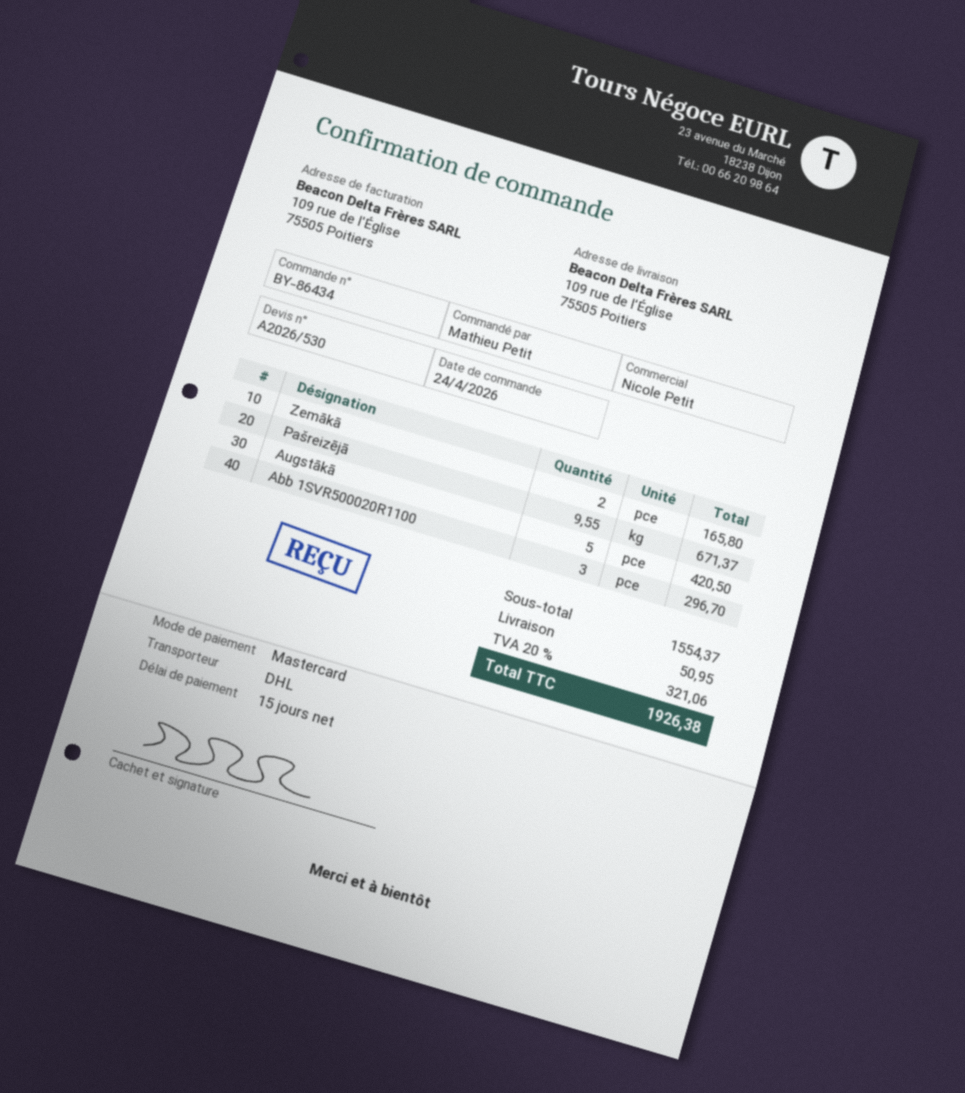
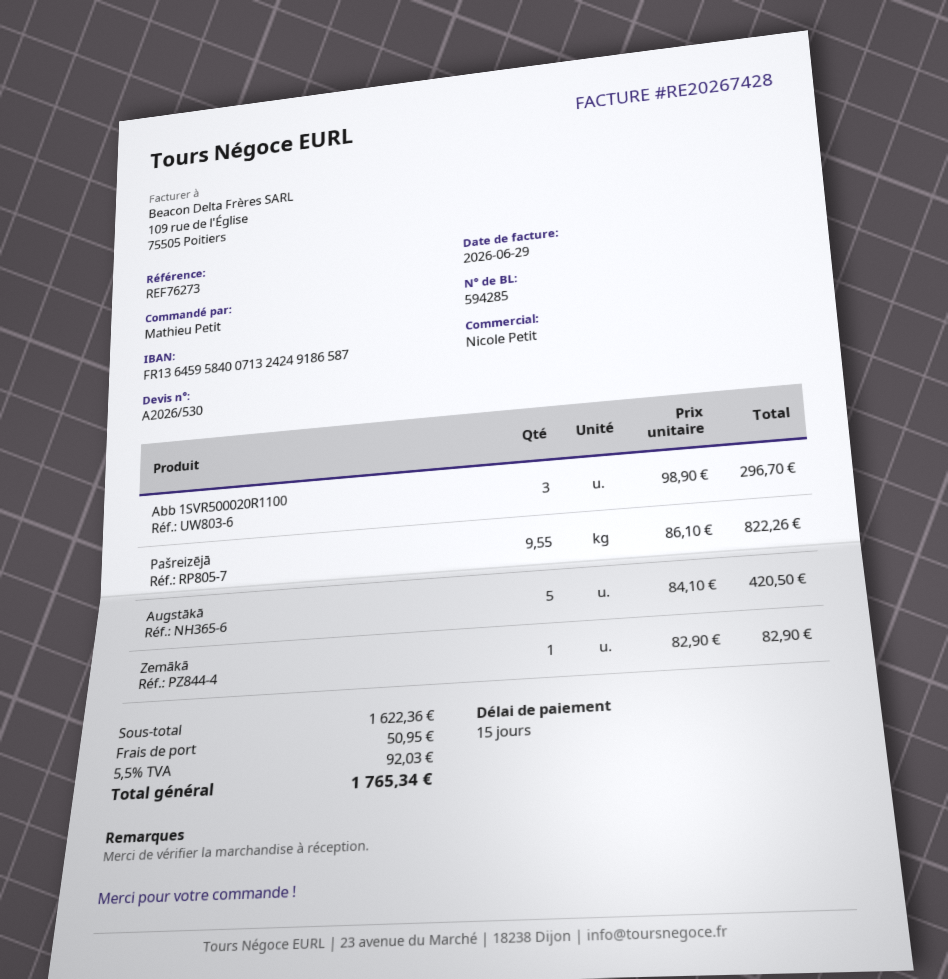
Zemākā: 2 for 165.80 -> 1 for 82.90
Pašreizējā: 9.55 for 671.37 -> 9.55 for 822.26
subtotal: 1554.37 -> 1622.36
tax: 20% = 321.06 -> 5.5% = 92.03
total: 1926.38 -> 1765.34

